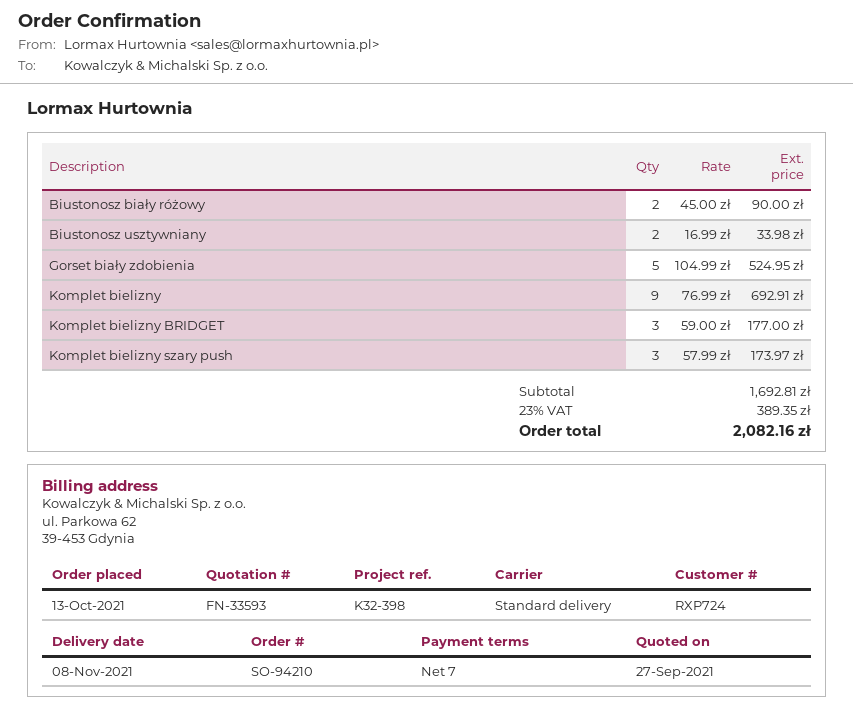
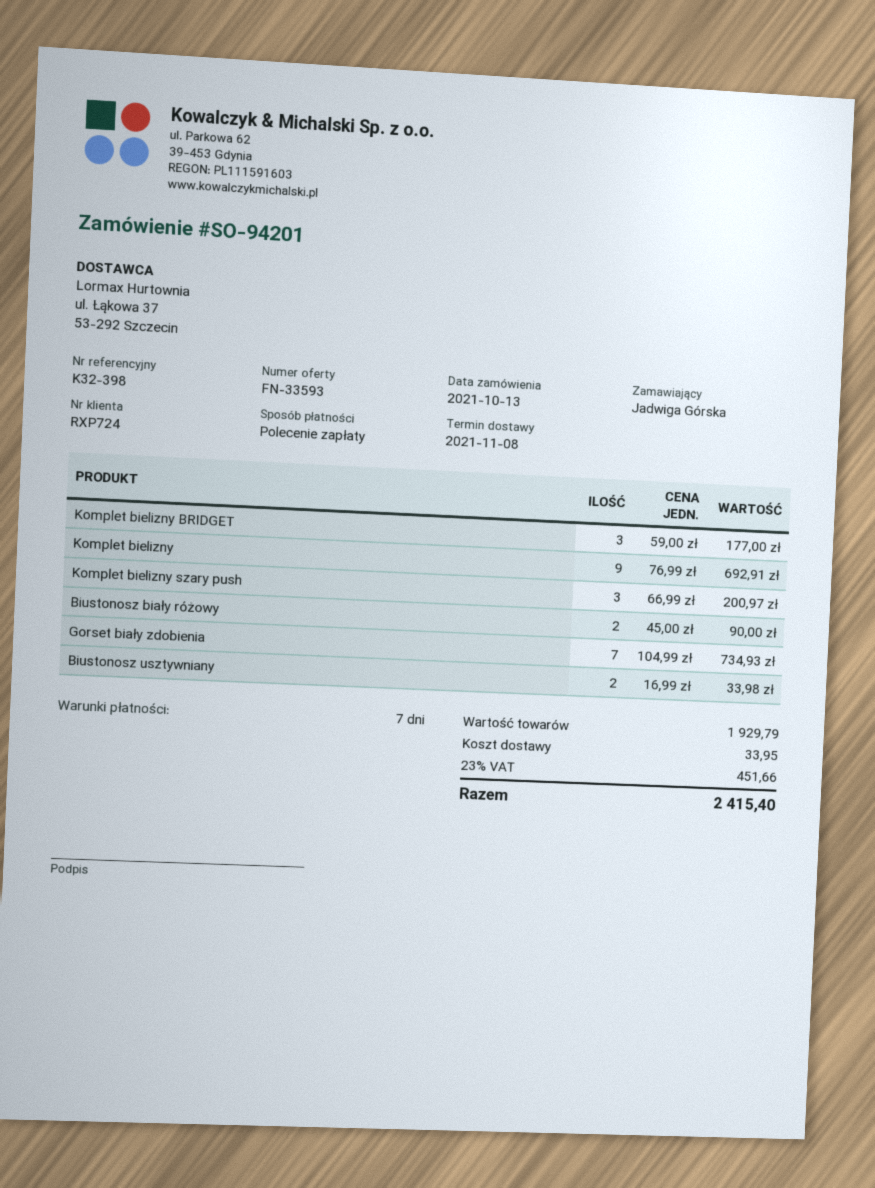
order number: SO-94210 -> SO-94201
Gorset biały zdobienia: 5 x 104.99 = 524.95 -> 7 x 104.99 = 734.93
Komplet bielizny szary push: 3 x 57.99 = 173.97 -> 3 x 66.99 = 200.97
subtotal: 1692.81 -> 1929.79
shipping: none -> 33.95
tax: 23% = 389.35 -> 23% = 451.66
total: 2082.16 -> 2415.40

